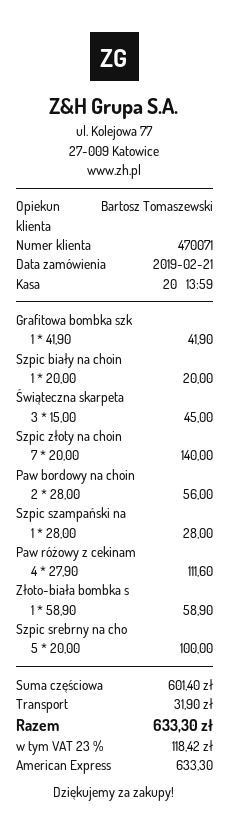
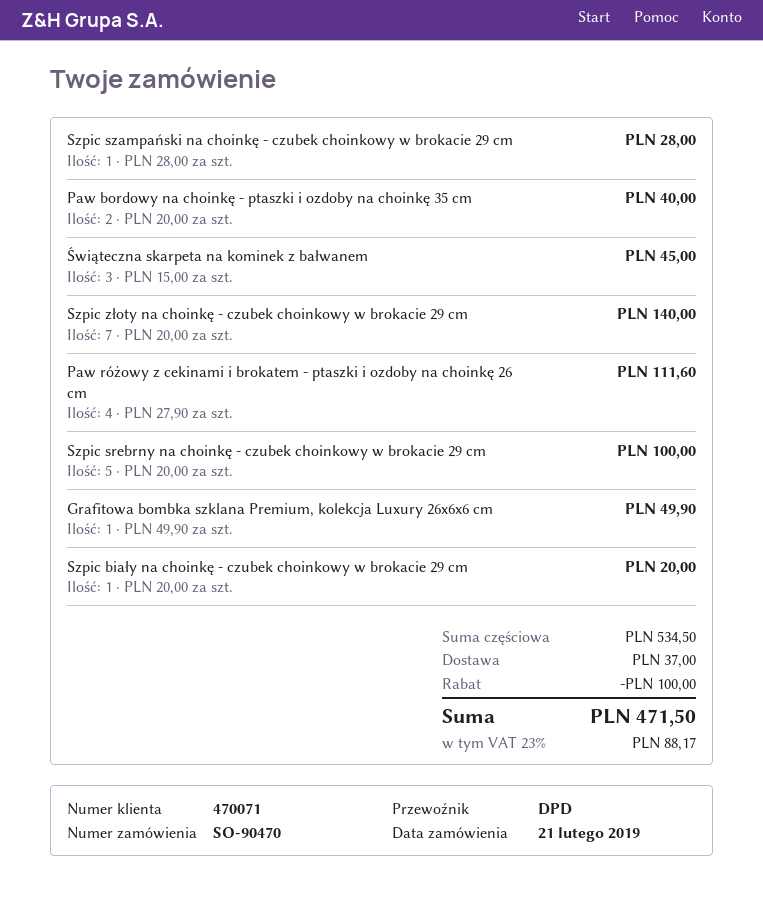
Grafitowa bombka szk: 1 x 41.90 = 41.90 -> 1 x 49.90 = 49.90
Paw bordowy na choin: 2 x 28.00 = 56.00 -> 2 x 20.00 = 40.00
Złoto-biała bombka s: 1 x 58.90 = 58.90 -> none
subtotal: 601.40 -> 534.50
discount: none -> 100.00
shipping: 31.90 -> 37.00
tax: 23% = 118.42 -> 23% = 88.17
total: 633.30 -> 471.50

